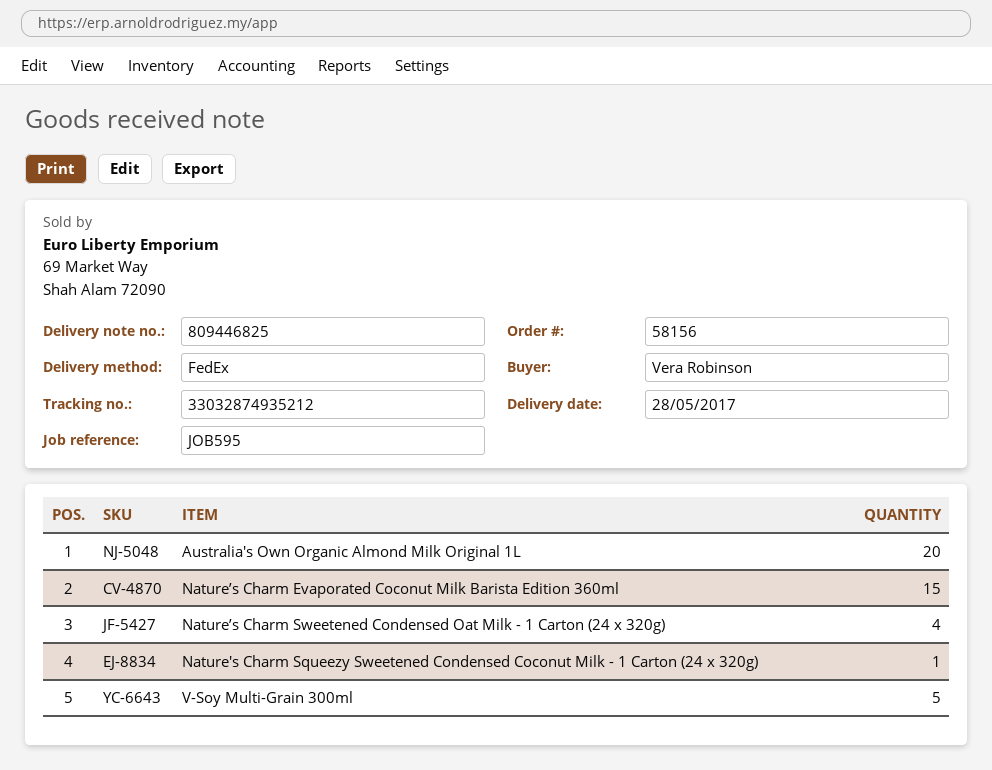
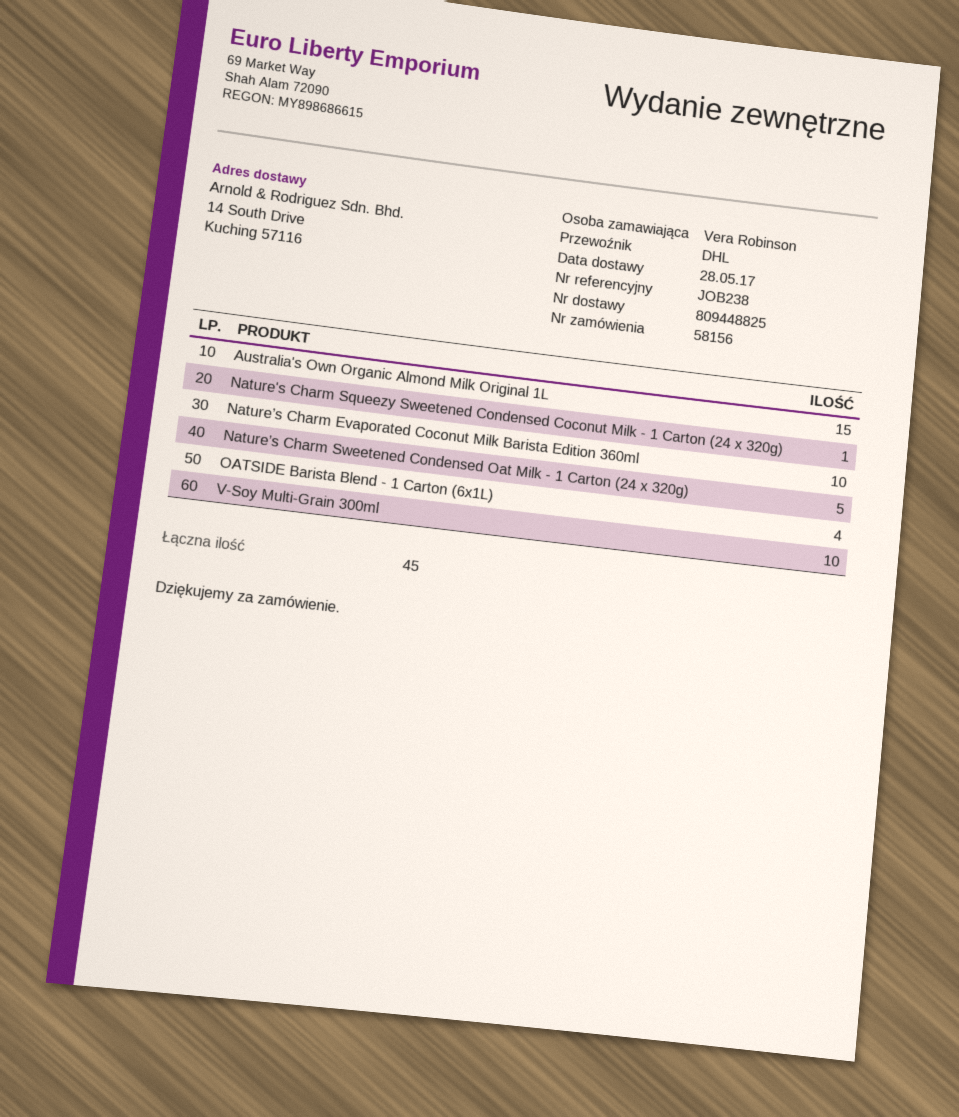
delivery note number: 809446825 -> 809448825
reference: JOB595 -> JOB238
shipping method: FedEx -> DHL
Australia's Own Organic Almond Milk Original 1L: 20 -> 15
Nature’s Charm Evaporated Coconut Milk Barista Edition 360ml: 15 -> 10
Nature’s Charm Sweetened Condensed Oat Milk - 1 Carton (24 x 320g): 4 -> 5
V-Soy Multi-Grain 300ml: 5 -> 10
OATSIDE Barista Blend - 1 Carton (6x1L): none -> 4

